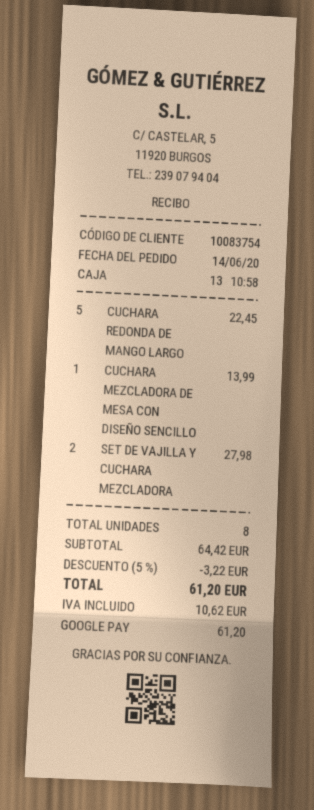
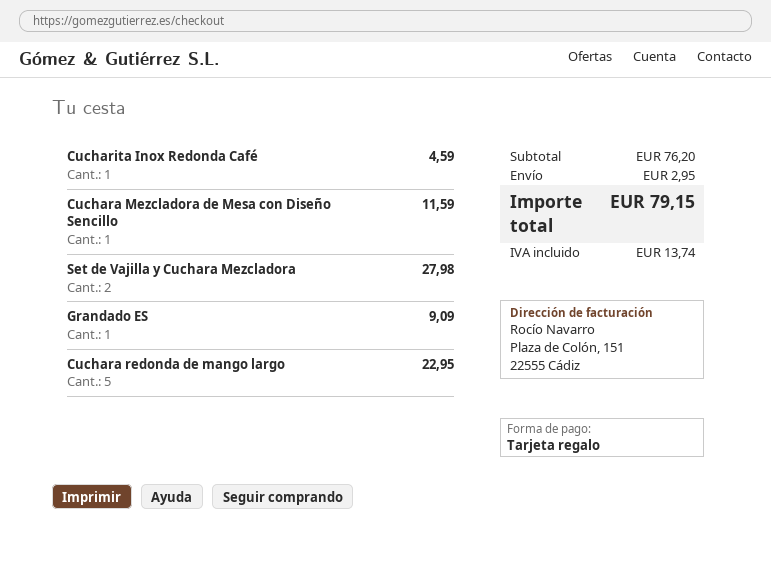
payment method: Google Pay -> gift card
CUCHARA REDONDA DE MANGO LARGO: 5 for 22.45 -> 5 for 22.95
CUCHARA MEZCLADORA DE MESA CON DISEÑO SENCILLO: 1 for 13.99 -> 1 for 11.59
Cucharita Inox Redonda Café: none -> 1 for 4.59
Grandado ES: none -> 1 for 9.09
subtotal: 64.42 -> 76.20
discount: 5% = 3.22 -> none
shipping: none -> 2.95
tax: 10.62 -> 13.74
total: 61.20 -> 79.15

